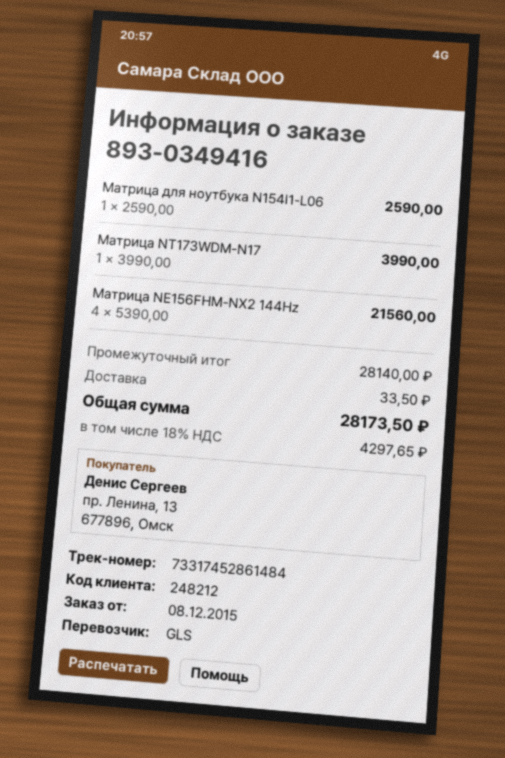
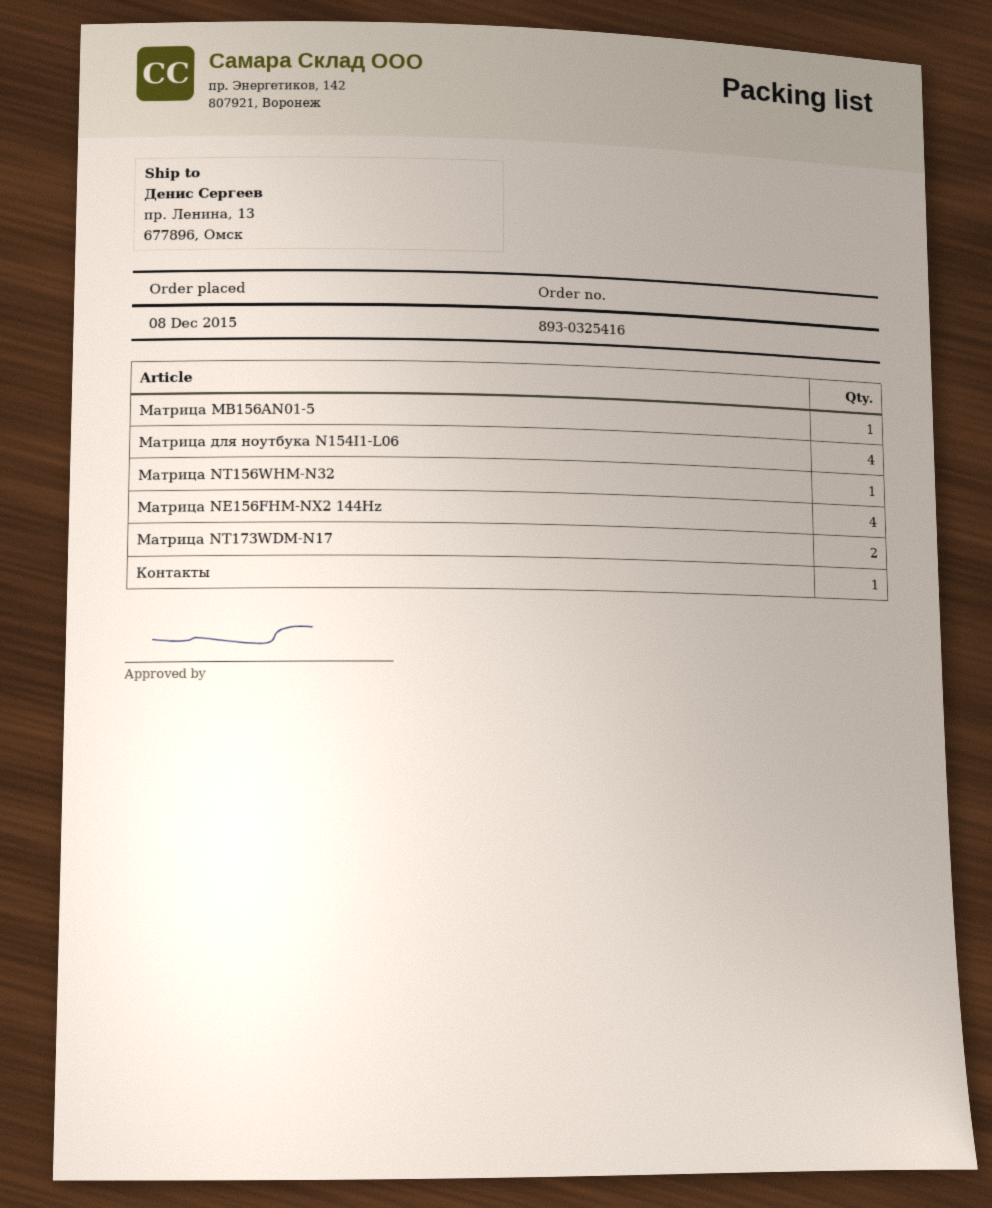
order number: 893-0349416 -> 893-0325416
Матрица для ноутбука N154I1-L06: 1 -> 4
Матрица NT173WDM-N17: 1 -> 2
Матрица MB156AN01-5: none -> 1
Матрица NT156WHM-N32: none -> 1
Контакты: none -> 1

